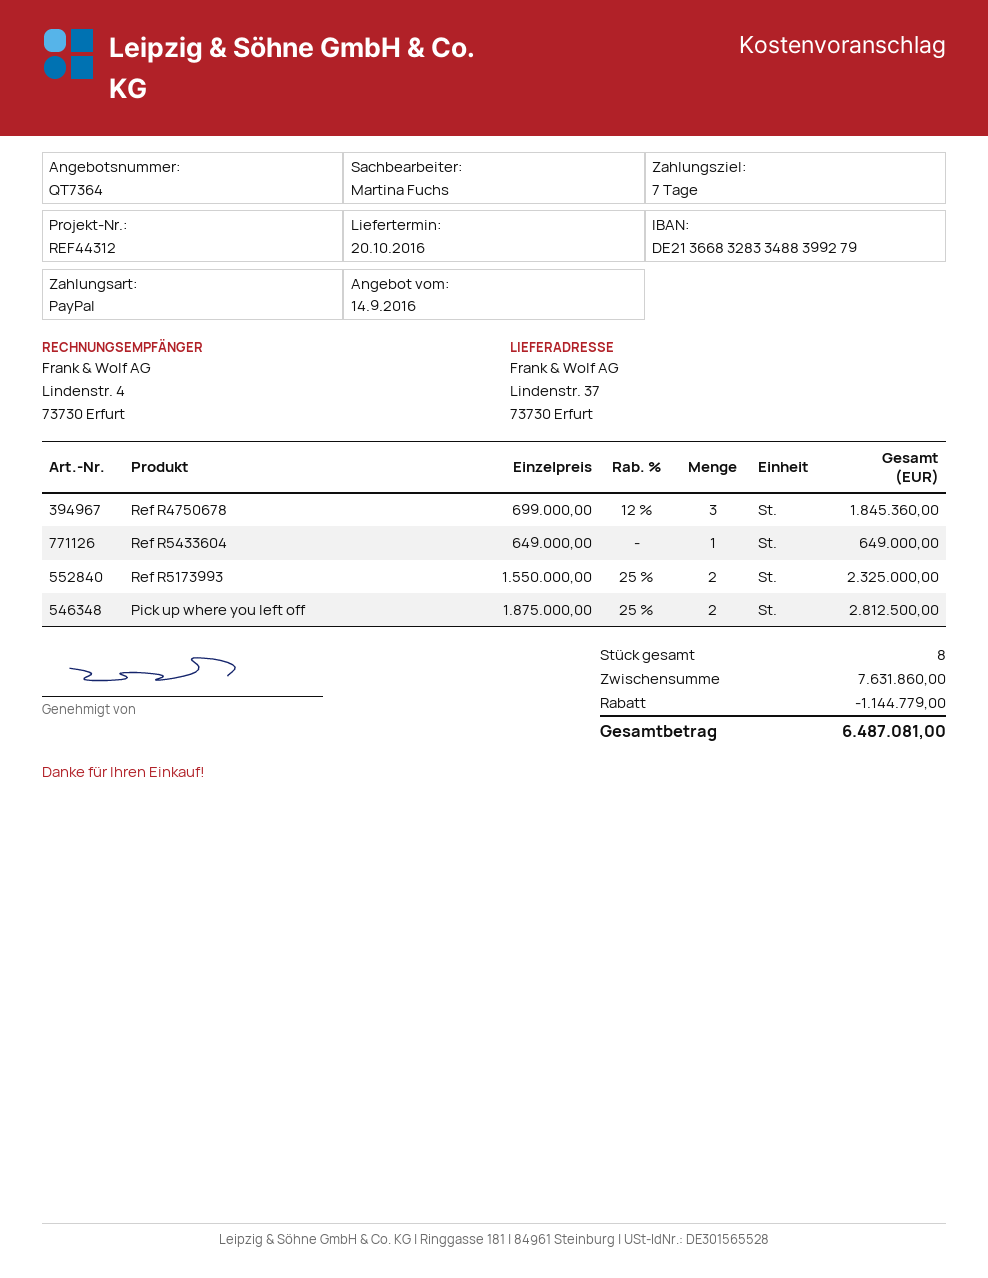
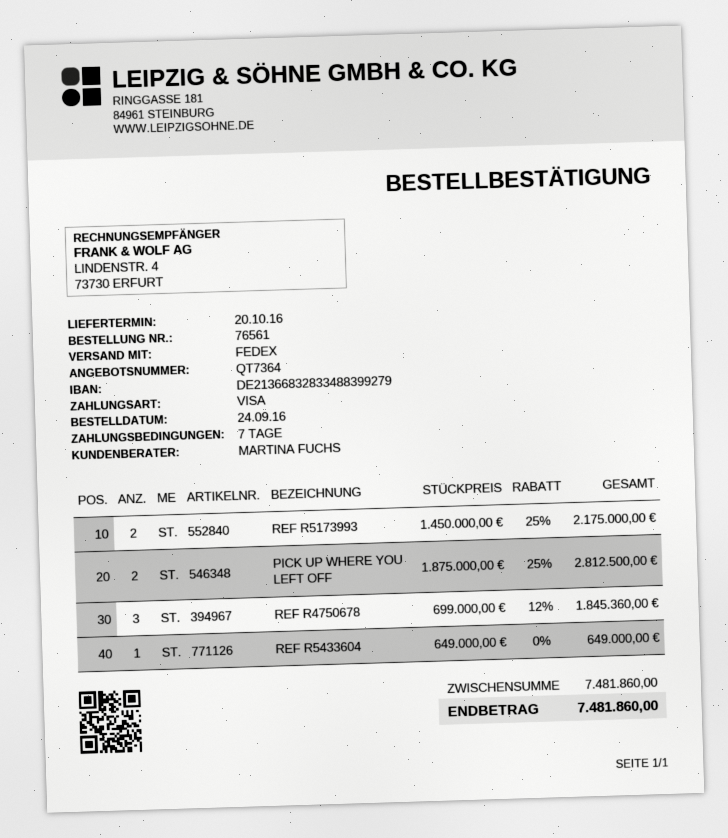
payment method: PayPal -> Visa
Ref R5173993: 2 x 1550000.00 - 25% = 2325000.00 -> 2 x 1450000.00 - 25% = 2175000.00
subtotal: 7631860.00 -> 7481860.00
discount: 1144779.00 -> none
total: 6487081.00 -> 7481860.00

